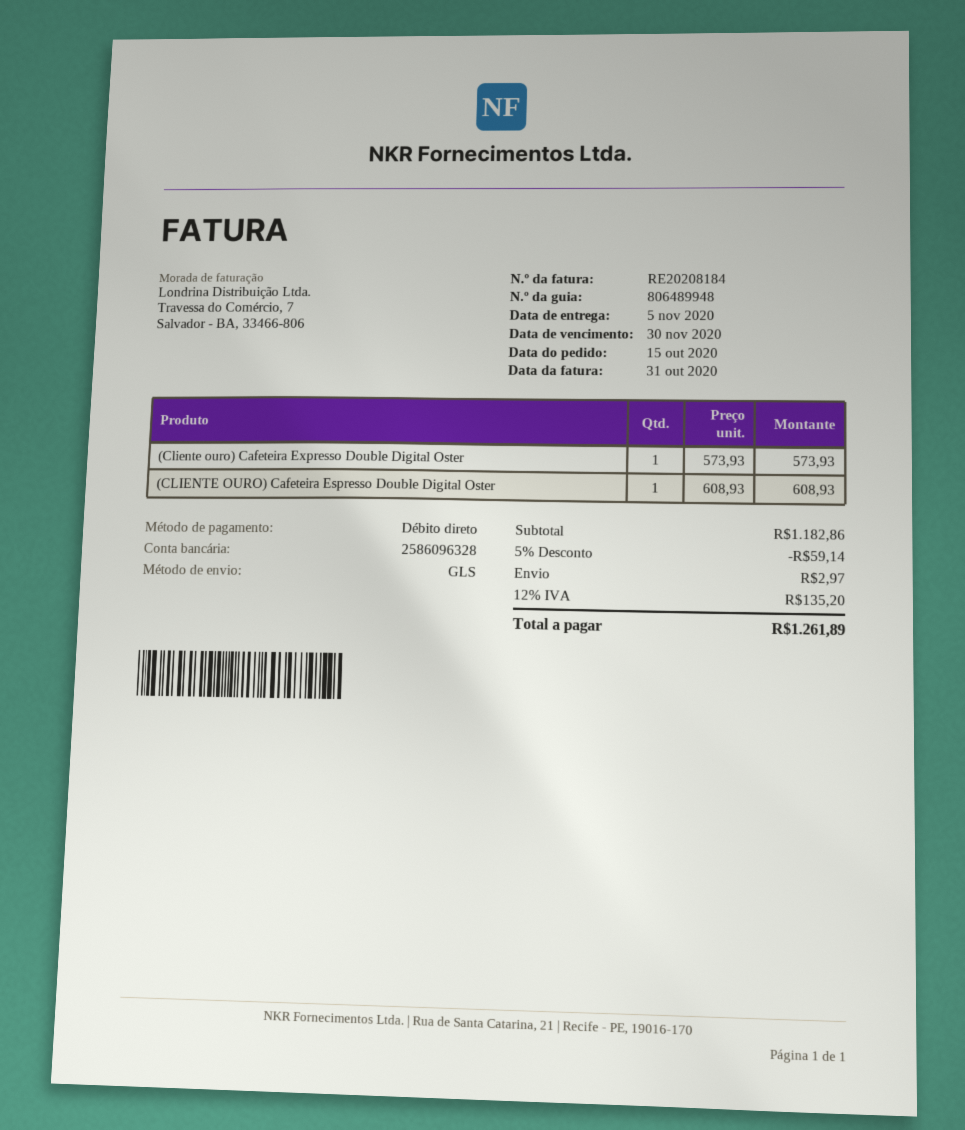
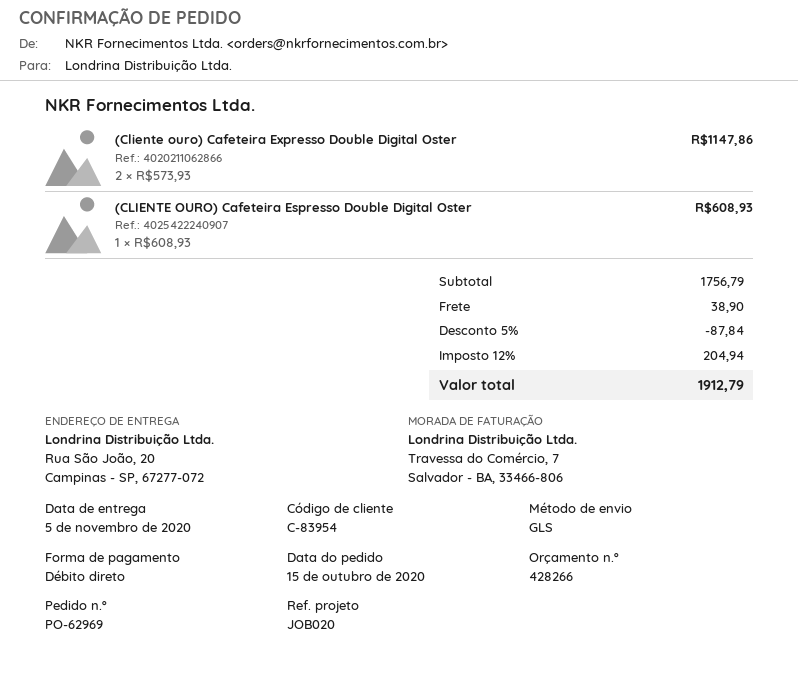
(Cliente ouro) Cafeteira Expresso Double Digital Oster: 1 x 573.93 = 573.93 -> 2 x 573.93 = 1147.86
subtotal: 1182.86 -> 1756.79
discount: 5% = 59.14 -> 5% = 87.84
shipping: 2.97 -> 38.90
tax: 12% = 135.20 -> 12% = 204.94
total: 1261.89 -> 1912.79

